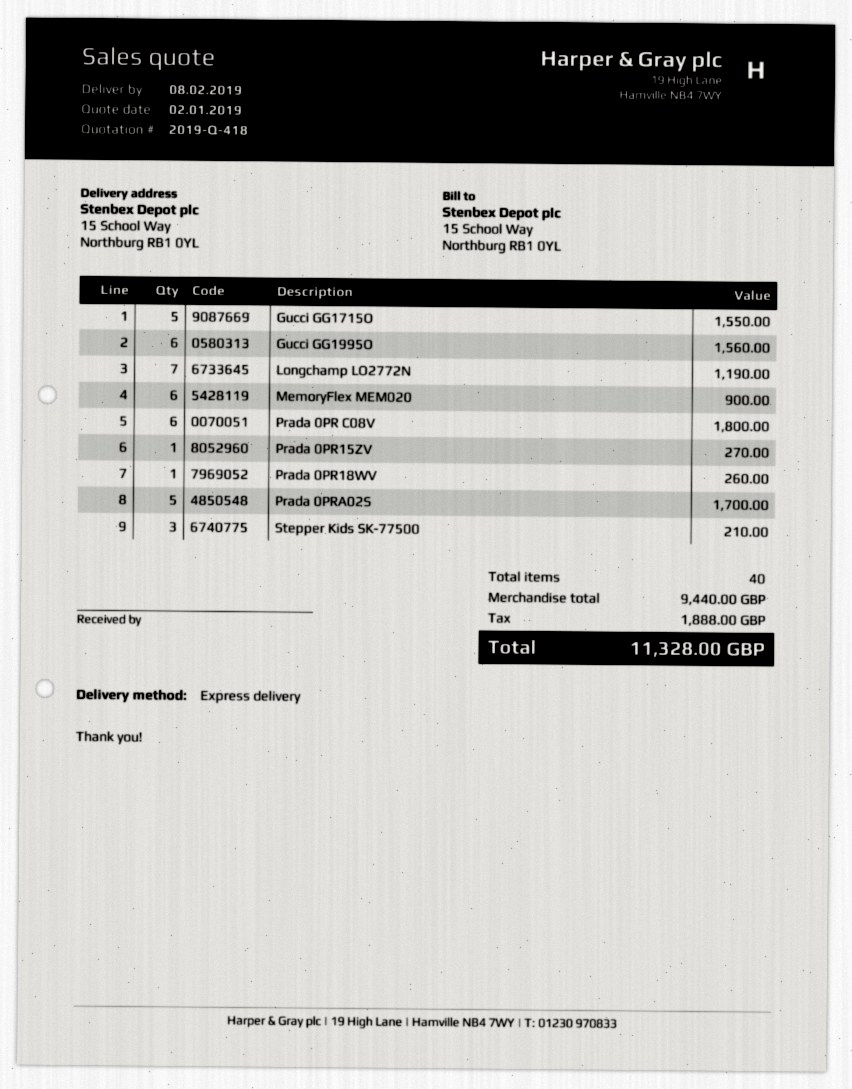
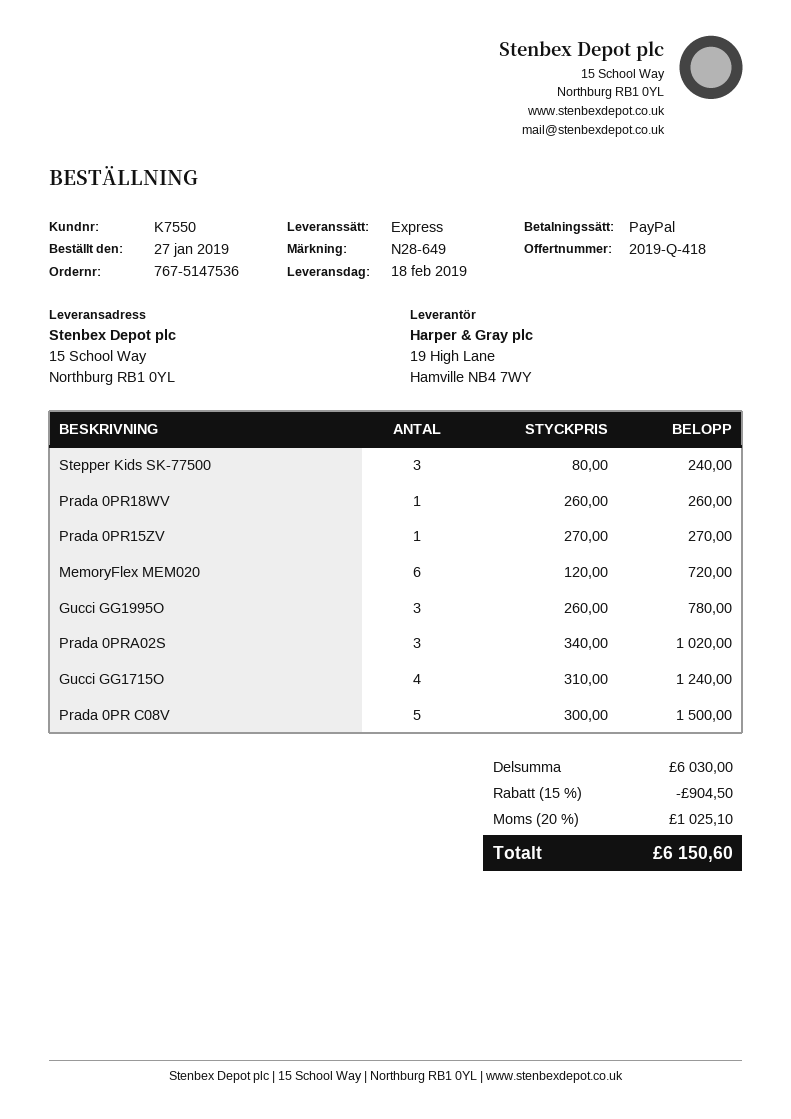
delivery date: 2019-02-08 -> 2019-02-18
Gucci GG1715O: 5 for 1550.00 -> 4 for 1240.00
Gucci GG1995O: 6 for 1560.00 -> 3 for 780.00
Longchamp LO2772N: 7 for 1190.00 -> none
MemoryFlex MEM020: 6 for 900.00 -> 6 for 720.00
Prada 0PR C08V: 6 for 1800.00 -> 5 for 1500.00
Prada 0PRA02S: 5 for 1700.00 -> 3 for 1020.00
Stepper Kids SK-77500: 3 for 210.00 -> 3 for 240.00
subtotal: 9440.00 -> 6030.00
discount: none -> 15% = 904.50
tax: 1888.00 -> 1025.10
total: 11328.00 -> 6150.60

